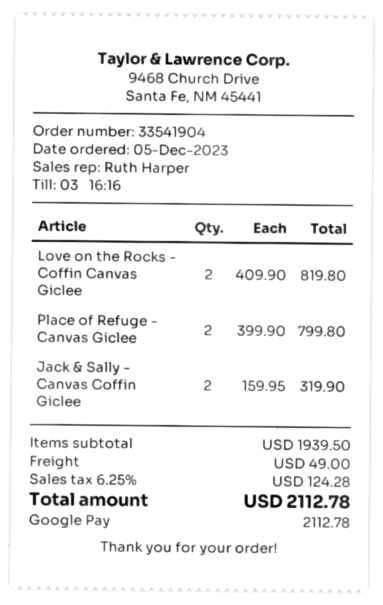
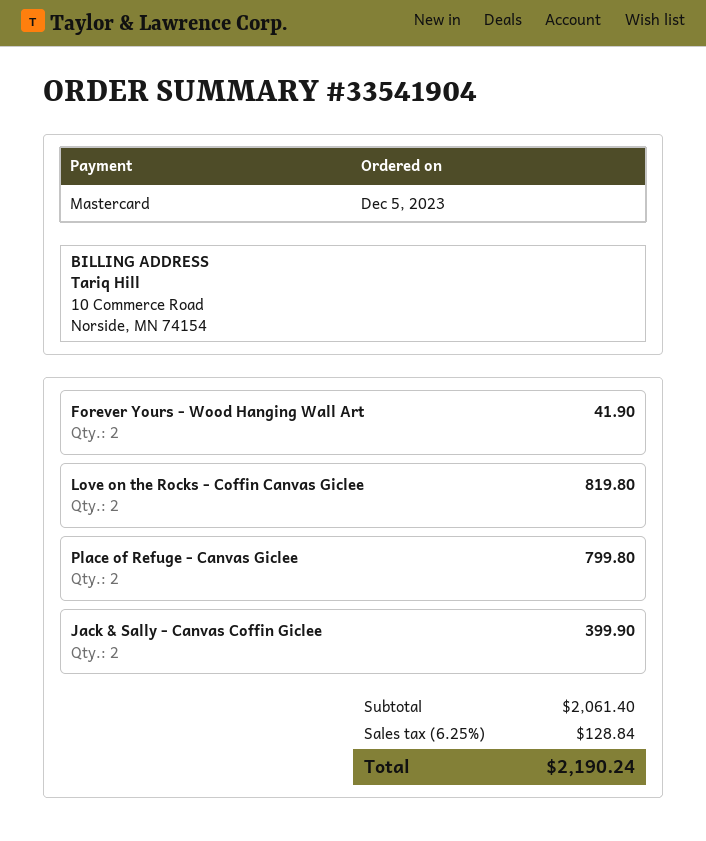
payment method: Google Pay -> Mastercard
Jack & Sally - Canvas Coffin Giclee: 2 for 319.90 -> 2 for 399.90
Forever Yours - Wood Hanging Wall Art: none -> 2 for 41.90
subtotal: 1939.50 -> 2061.40
shipping: 49.00 -> none
tax: 6.25% = 124.28 -> 6.25% = 128.84
total: 2112.78 -> 2190.24

